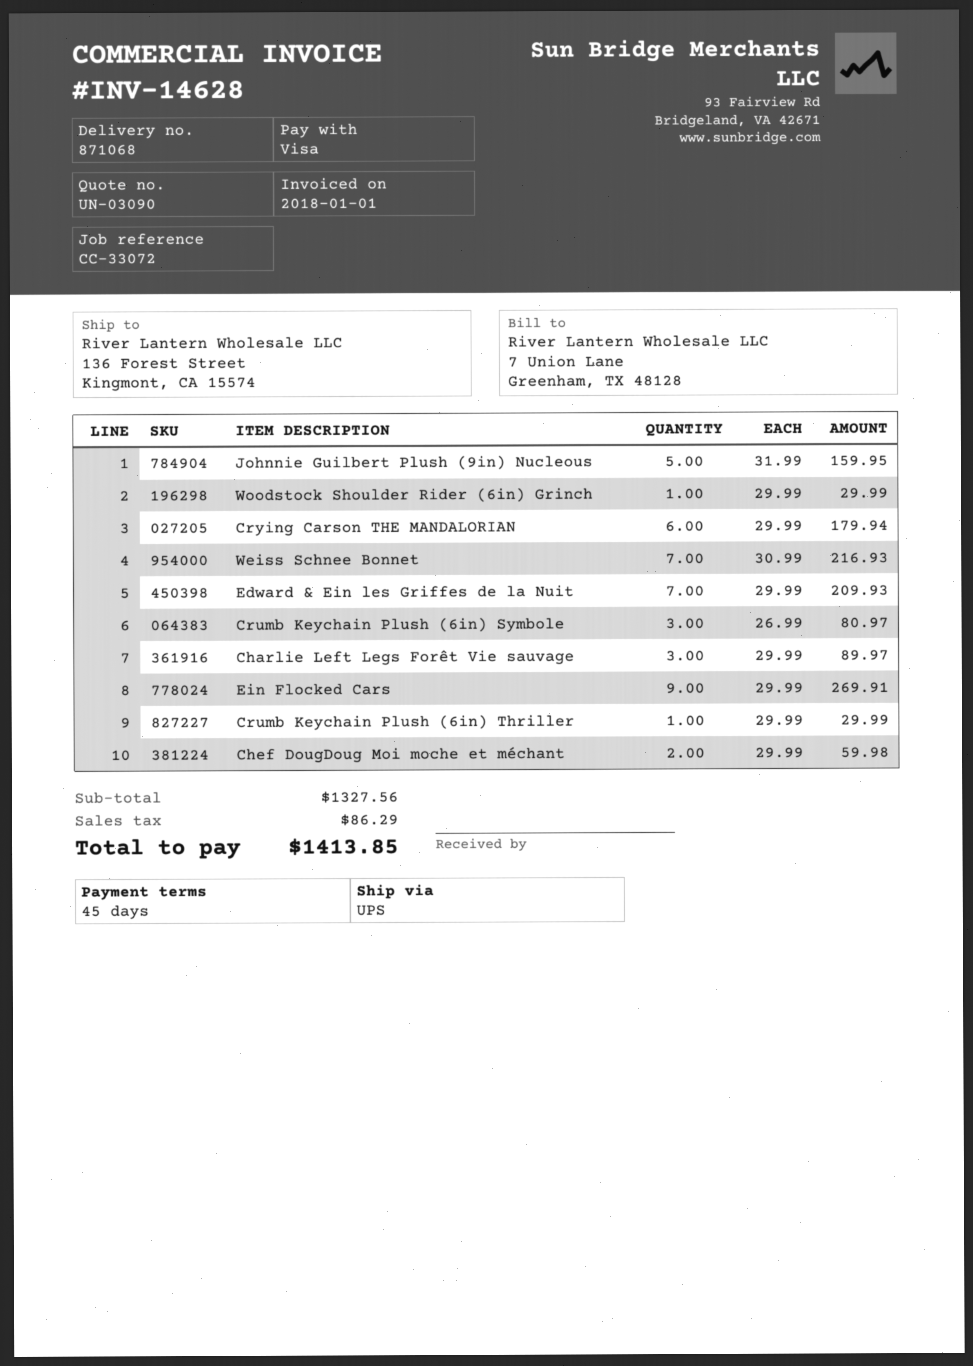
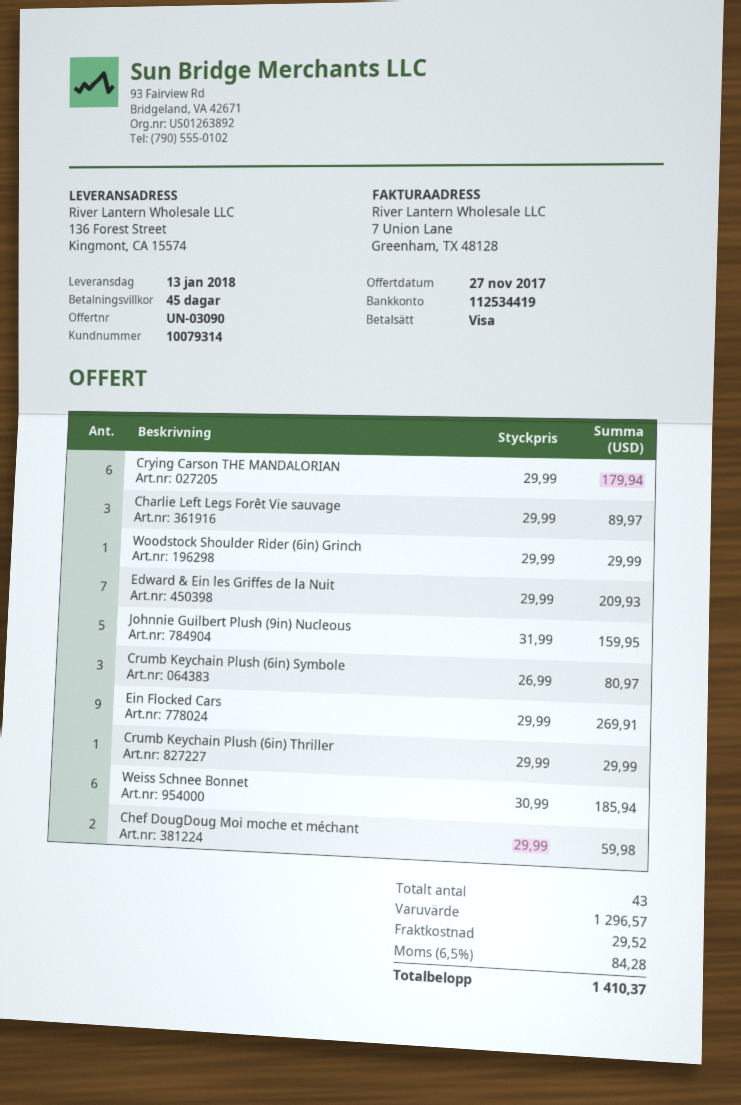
Weiss Schnee Bonnet: 7 x 30.99 = 216.93 -> 6 x 30.99 = 185.94
subtotal: 1327.56 -> 1296.57
shipping: none -> 29.52
tax: 86.29 -> 84.28
total: 1413.85 -> 1410.37

